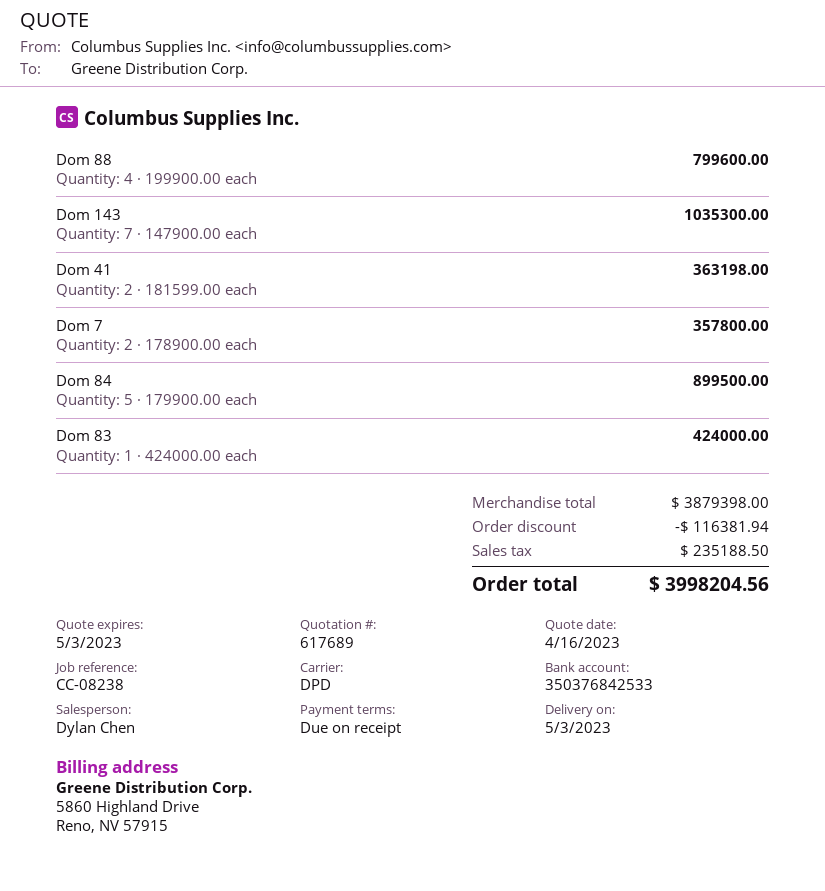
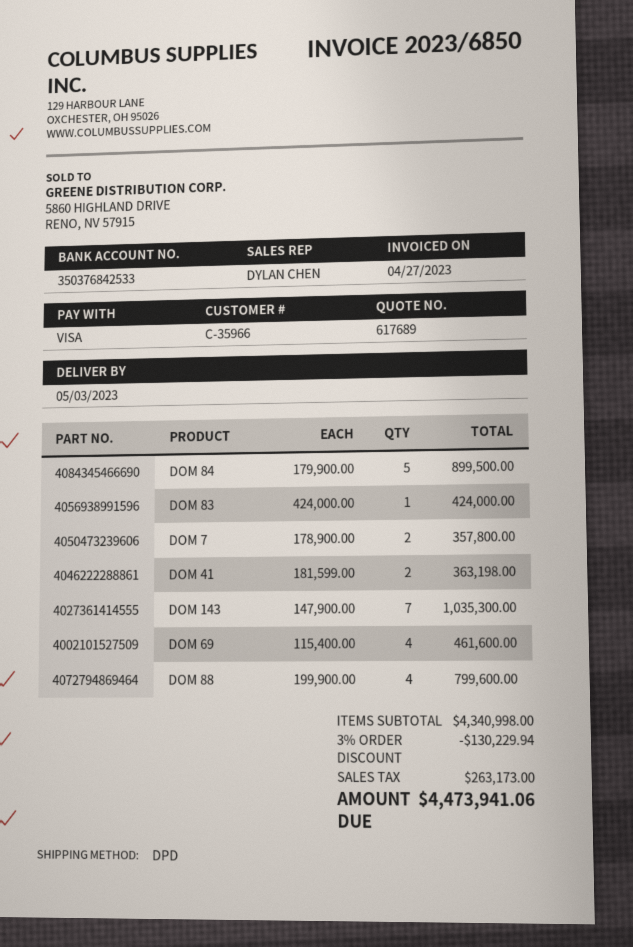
DOM 69: none -> 4 x 115400.00 = 461600.00
subtotal: 3879398.00 -> 4340998.00
discount: 116381.94 -> 130229.94
tax: 235188.50 -> 263173.00
total: 3998204.56 -> 4473941.06

